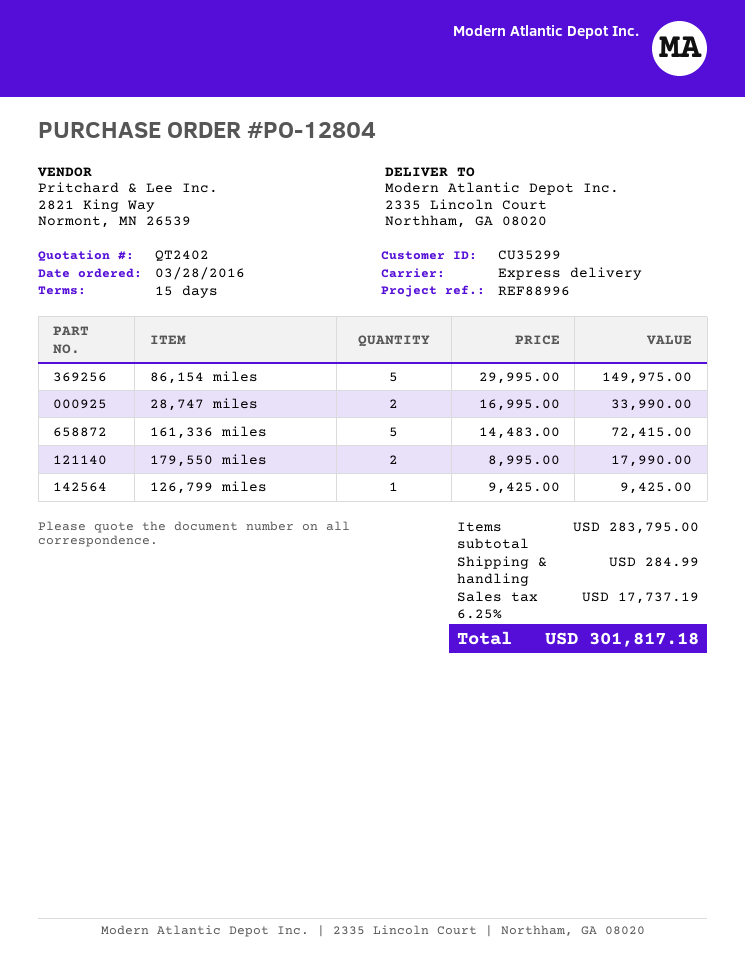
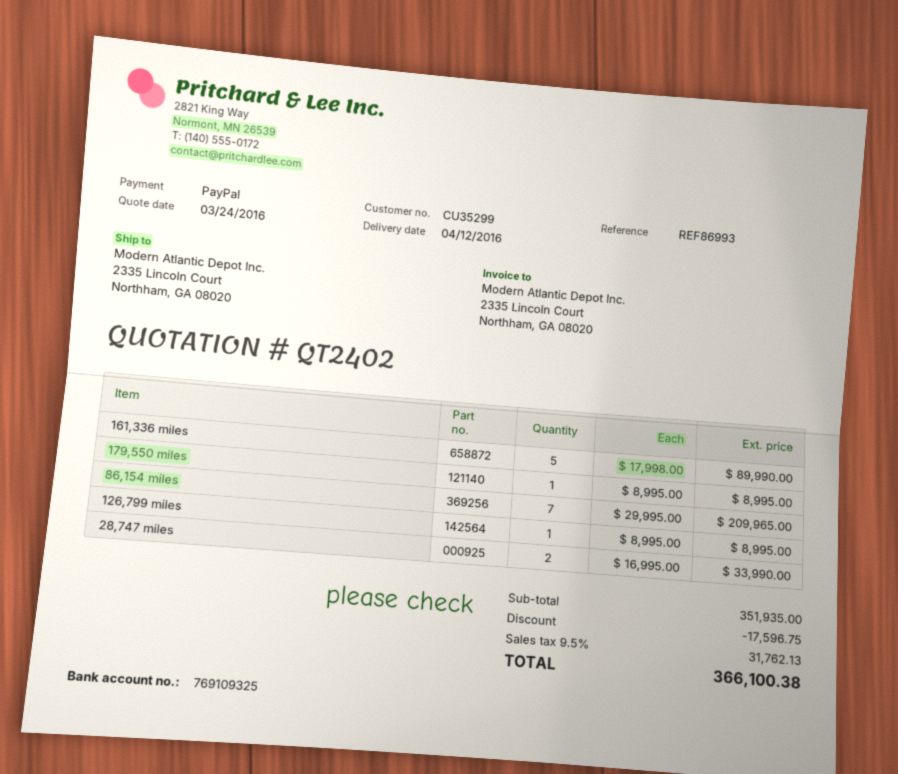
reference: REF88996 -> REF86993
86,154 miles: 5 x 29995.00 = 149975.00 -> 7 x 29995.00 = 209965.00
161,336 miles: 5 x 14483.00 = 72415.00 -> 5 x 17998.00 = 89990.00
179,550 miles: 2 x 8995.00 = 17990.00 -> 1 x 8995.00 = 8995.00
126,799 miles: 1 x 9425.00 = 9425.00 -> 1 x 8995.00 = 8995.00
subtotal: 283795.00 -> 351935.00
discount: none -> 17596.75
shipping: 284.99 -> none
tax: 6.25% = 17737.19 -> 9.5% = 31762.13
total: 301817.18 -> 366100.38

